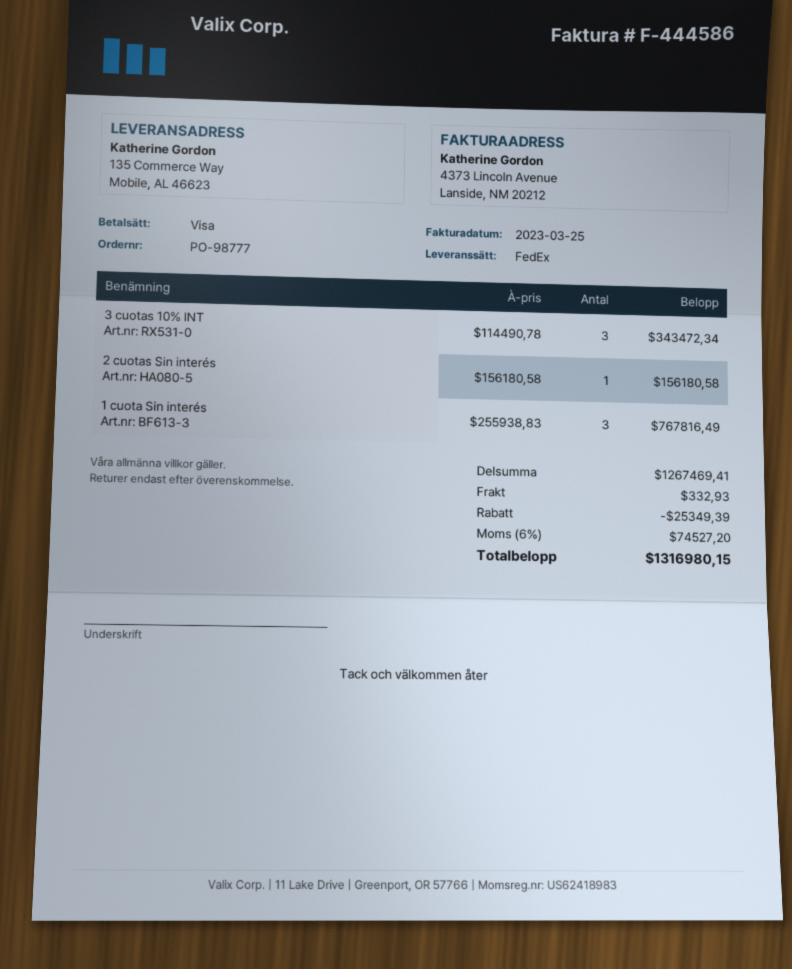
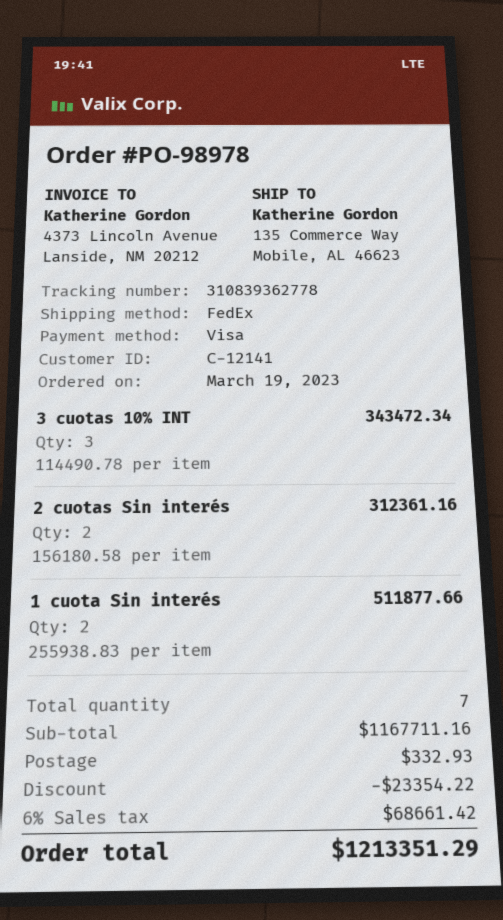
order number: PO-98777 -> PO-98978
2 cuotas Sin interés: 1 x 156180.58 = 156180.58 -> 2 x 156180.58 = 312361.16
1 cuota Sin interés: 3 x 255938.83 = 767816.49 -> 2 x 255938.83 = 511877.66
subtotal: 1267469.41 -> 1167711.16
discount: 25349.39 -> 23354.22
tax: 6% = 74527.20 -> 6% = 68661.42
total: 1316980.15 -> 1213351.29

